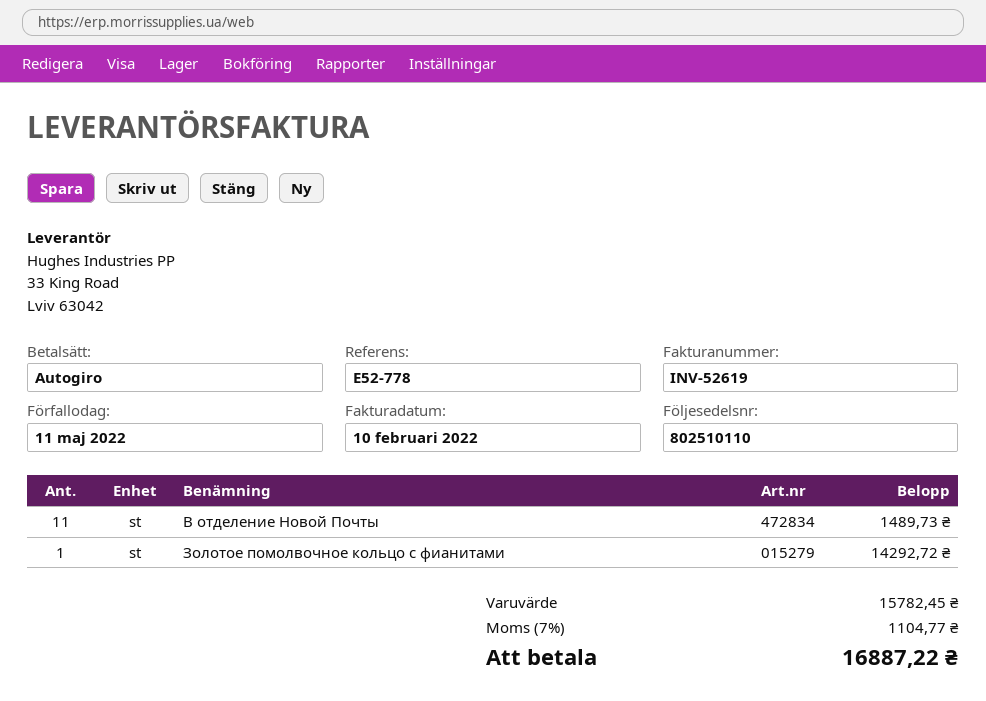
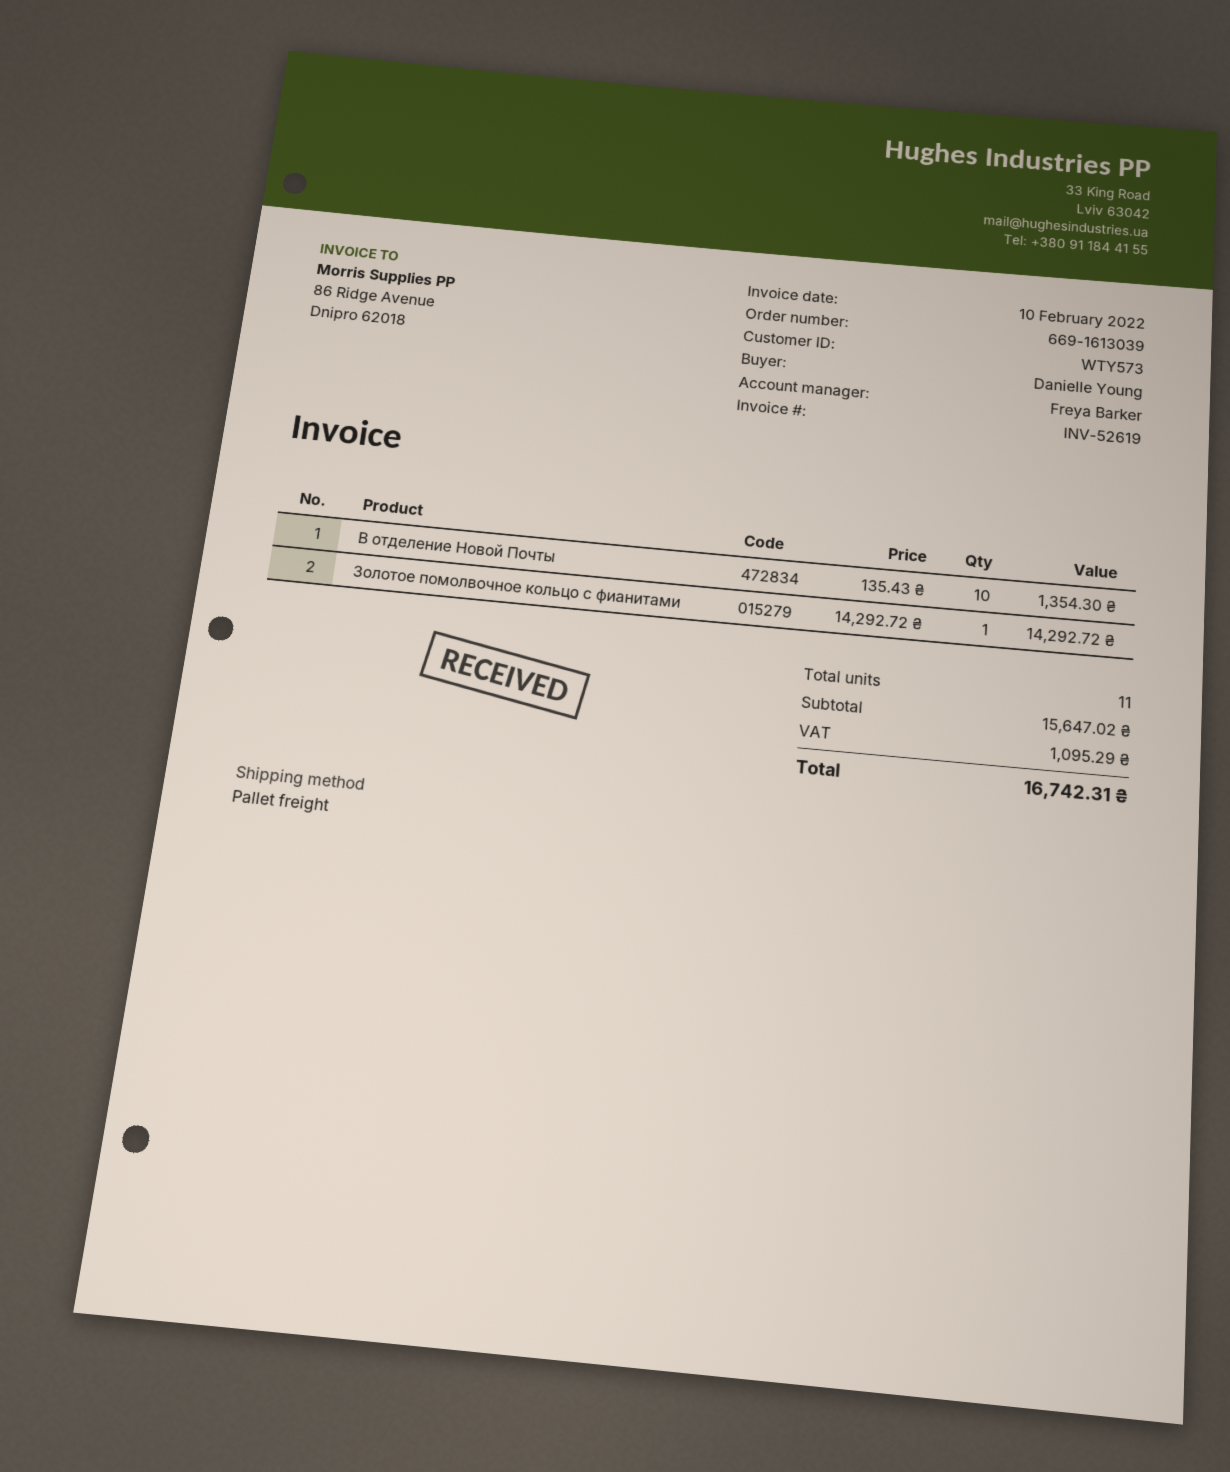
В отделение Новой Почты: 11 for 1489.73 -> 10 for 1354.30
subtotal: 15782.45 -> 15647.02
tax: 1104.77 -> 1095.29
total: 16887.22 -> 16742.31

